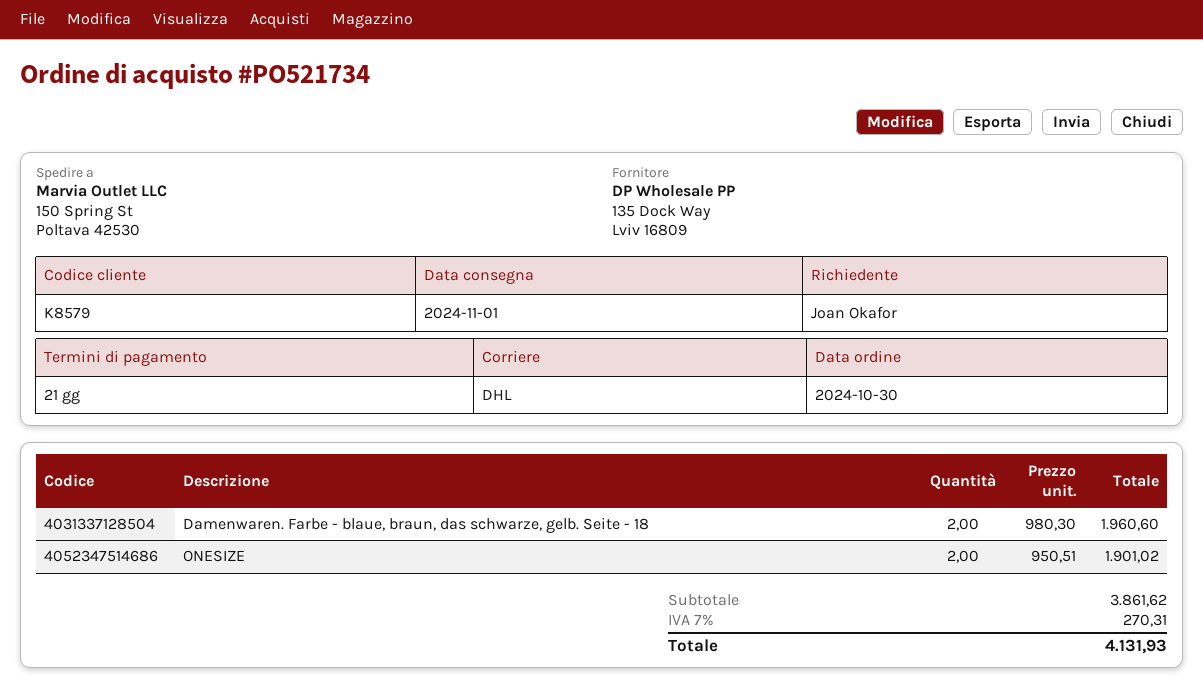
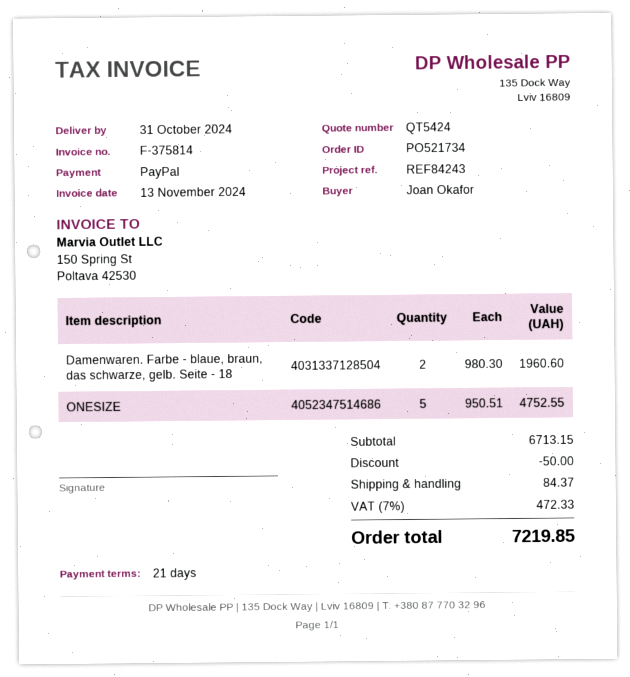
delivery date: 2024-11-01 -> 2024-10-31
ONESIZE: 2 x 950.51 = 1901.02 -> 5 x 950.51 = 4752.55
subtotal: 3861.62 -> 6713.15
discount: none -> 50.00
shipping: none -> 84.37
tax: 7% = 270.31 -> 7% = 472.33
total: 4131.93 -> 7219.85

